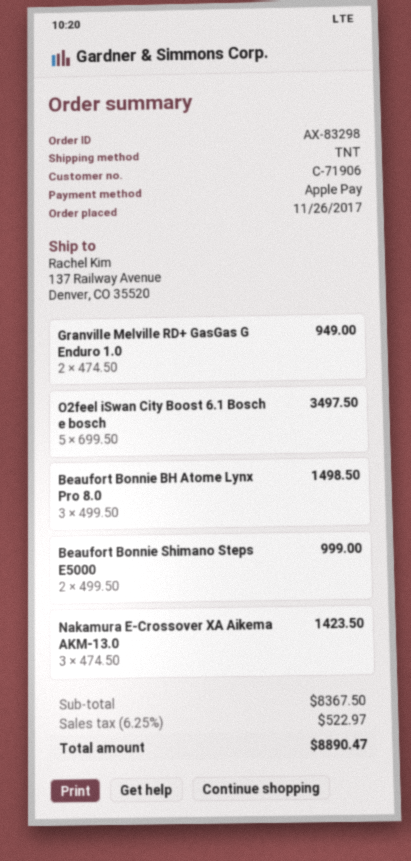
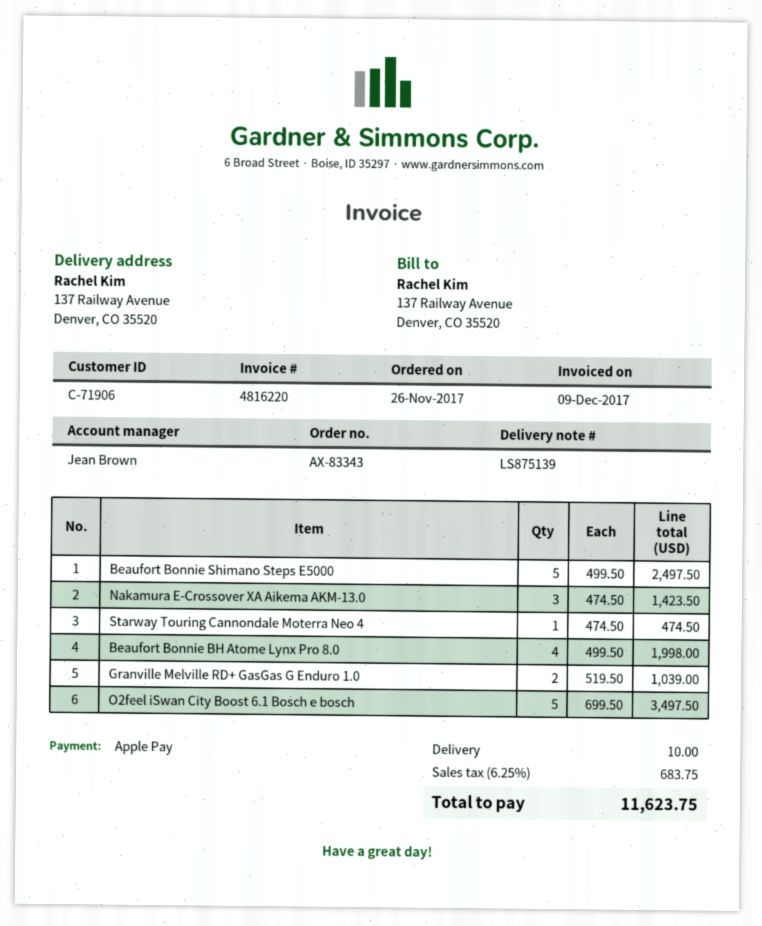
order number: AX-83298 -> AX-83343
Granville Melville RD+ GasGas G Enduro 1.0: 2 x 474.50 = 949.00 -> 2 x 519.50 = 1039.00
Beaufort Bonnie BH Atome Lynx Pro 8.0: 3 x 499.50 = 1498.50 -> 4 x 499.50 = 1998.00
Beaufort Bonnie Shimano Steps E5000: 2 x 499.50 = 999.00 -> 5 x 499.50 = 2497.50
Starway Touring Cannondale Moterra Neo 4: none -> 1 x 474.50 = 474.50
shipping: none -> 10.00
tax: 6.25% = 522.97 -> 6.25% = 683.75
total: 8890.47 -> 11623.75

